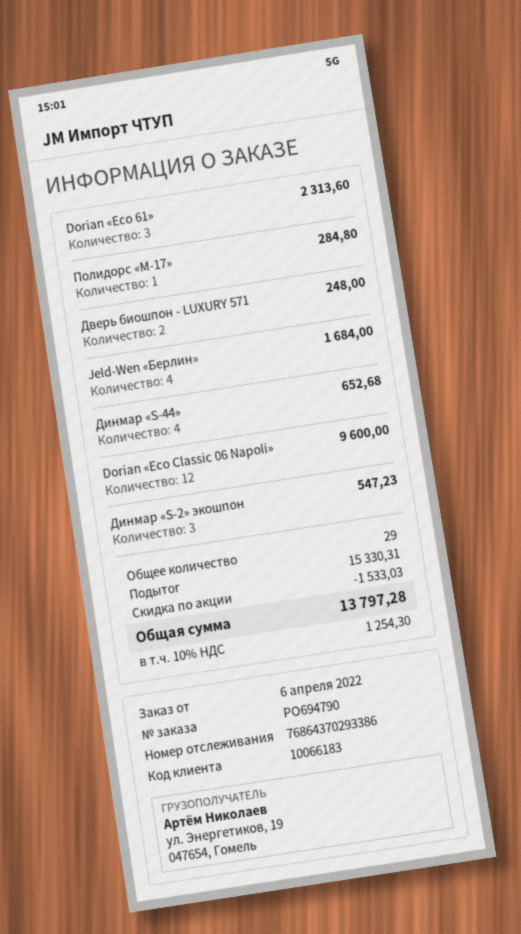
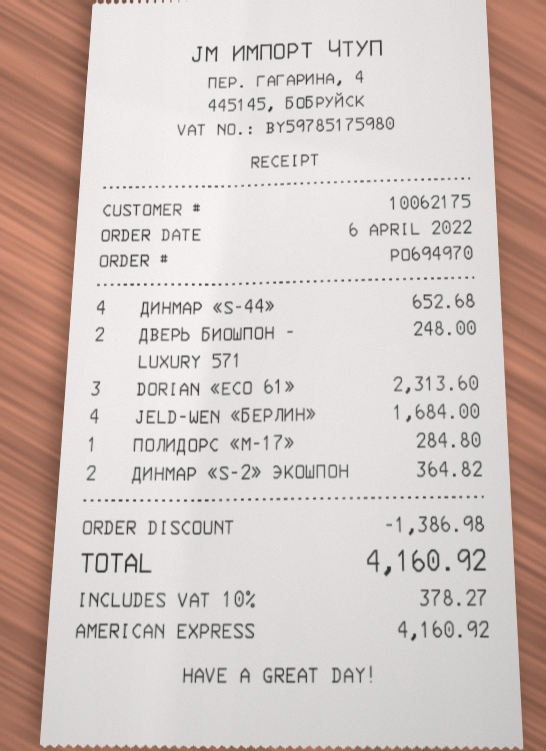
order number: PO694790 -> PO694970
customer number: 10066183 -> 10062175
Dorian «Eco Classic 06 Napoli»: 12 for 9600.00 -> none
Динмар «S-2» экошпон: 3 for 547.23 -> 2 for 364.82
discount: 1533.03 -> 1386.98
tax: 10% = 1254.30 -> 10% = 378.27
total: 13797.28 -> 4160.92

